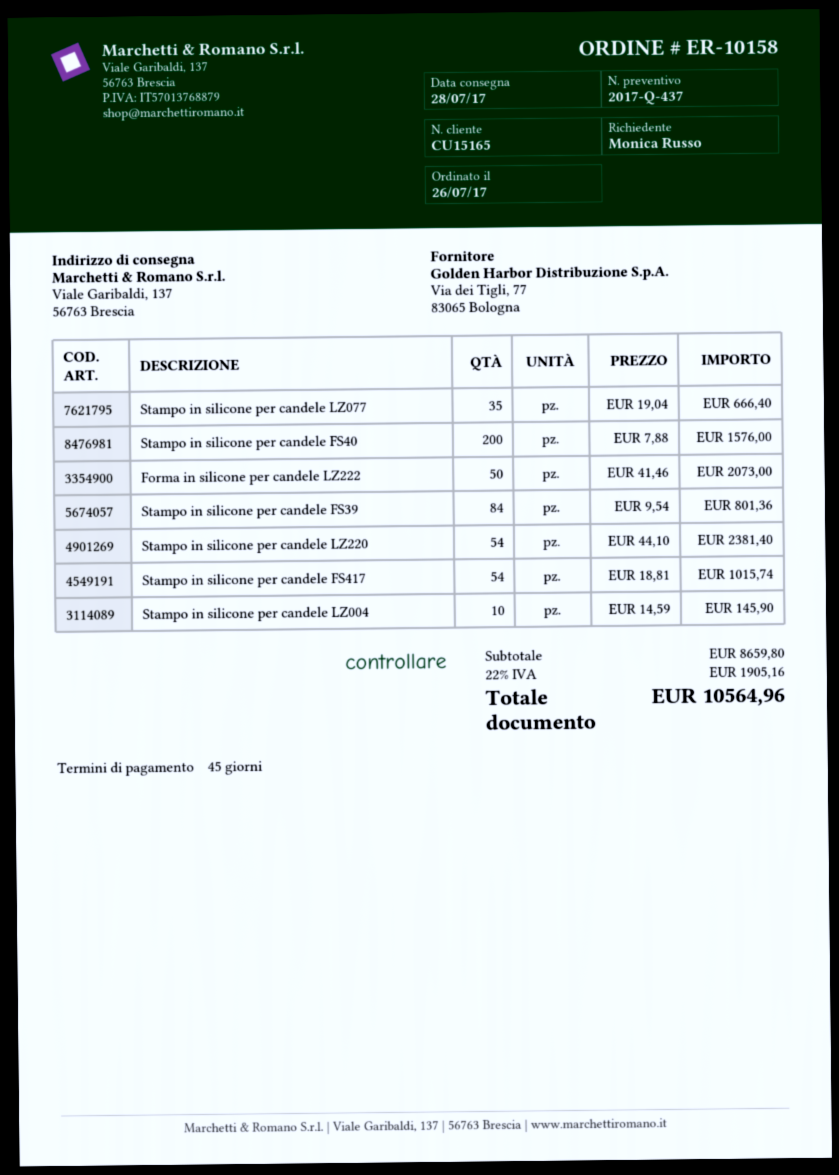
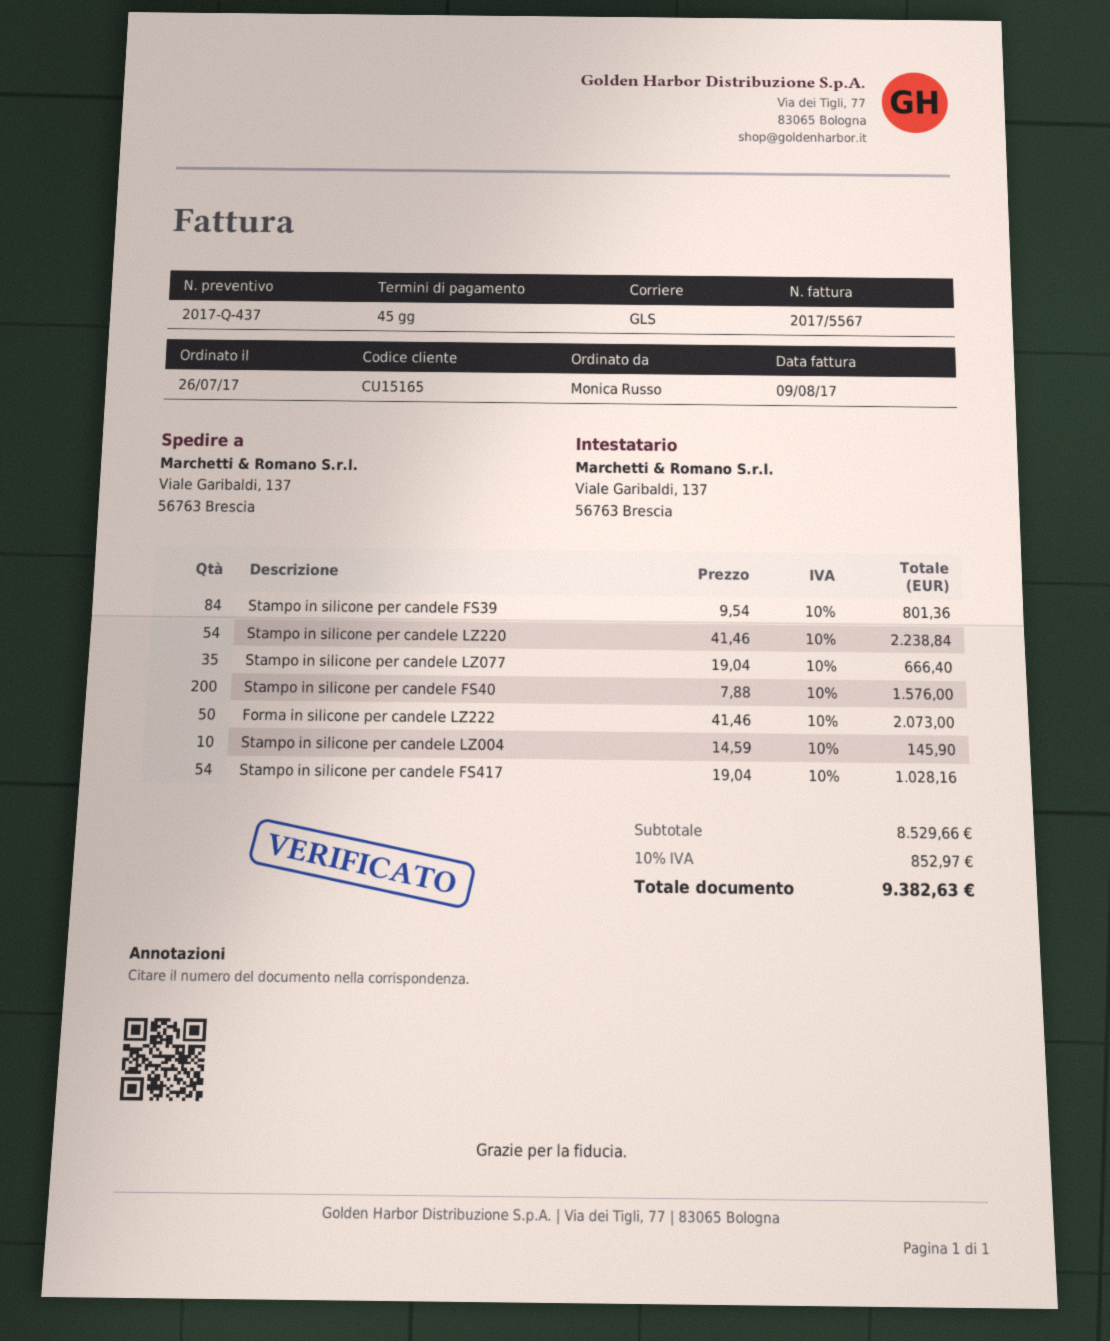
Stampo in silicone per candele LZ220: 54 x 44.10 = 2381.40 -> 54 x 41.46 = 2238.84
Stampo in silicone per candele FS417: 54 x 18.81 = 1015.74 -> 54 x 19.04 = 1028.16
subtotal: 8659.80 -> 8529.66
tax: 22% = 1905.16 -> 10% = 852.97
total: 10564.96 -> 9382.63

